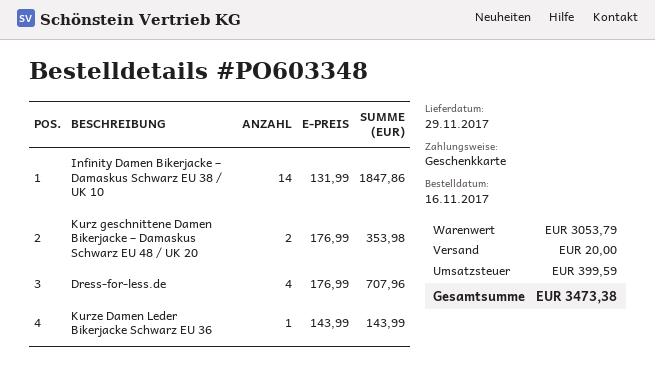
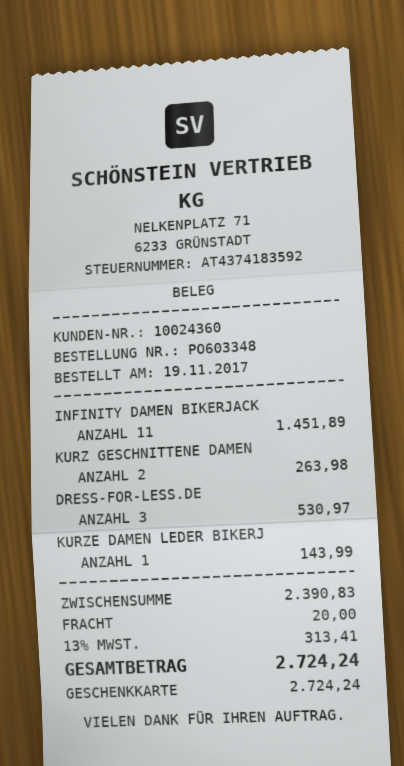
order date: 2017-11-16 -> 2017-11-19
Infinity Damen Bikerjacke – Damaskus Schwarz EU 38 / UK 10: 14 for 1847.86 -> 11 for 1451.89
Kurz geschnittene Damen Bikerjacke – Damaskus Schwarz EU 48 / UK 20: 2 for 353.98 -> 2 for 263.98
Dress-for-less.de: 4 for 707.96 -> 3 for 530.97
subtotal: 3053.79 -> 2390.83
tax: 399.59 -> 313.41
total: 3473.38 -> 2724.24

